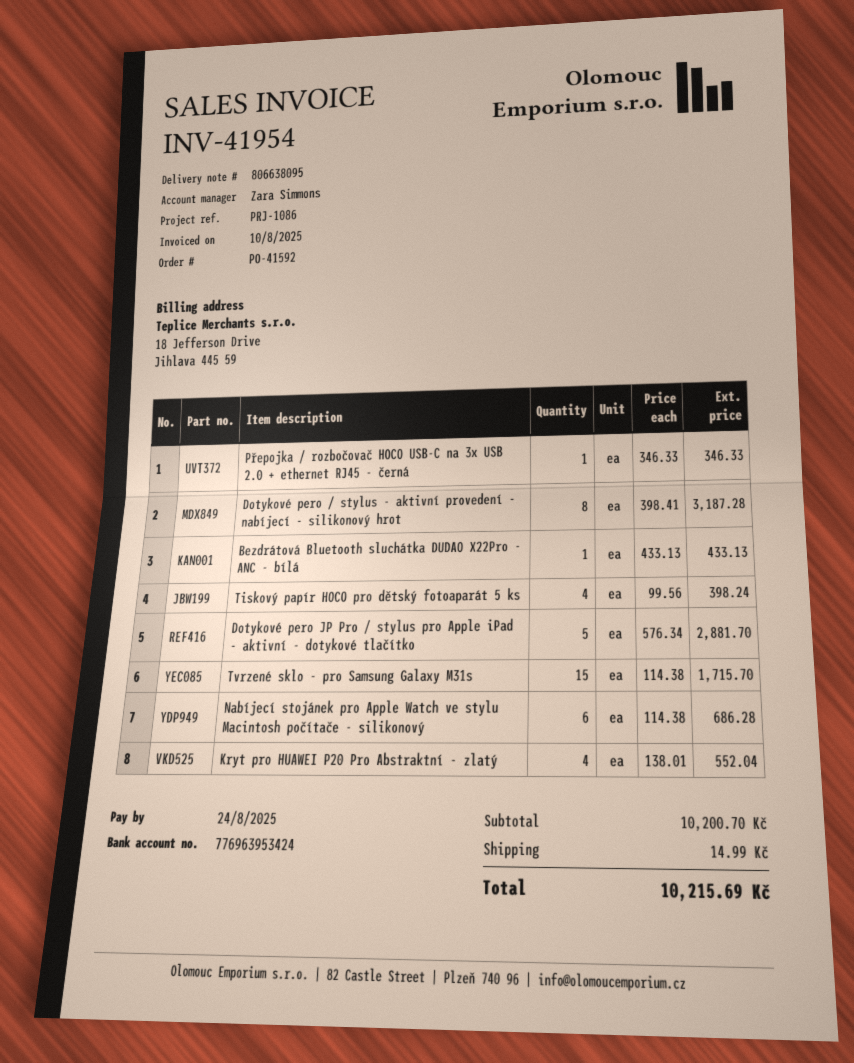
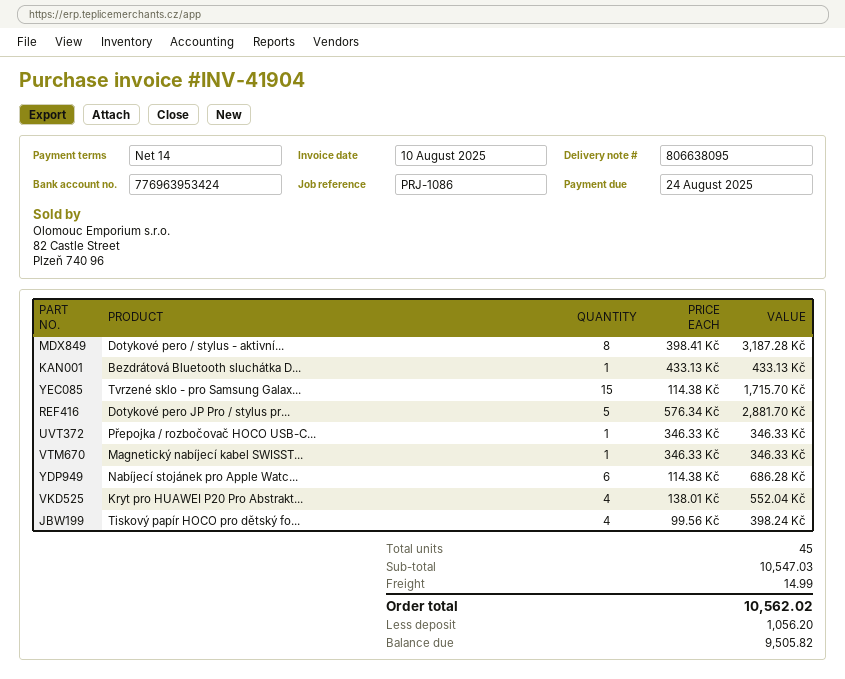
invoice number: INV-41954 -> INV-41904
Magnetický nabíjecí kabel SWISST...: none -> 1 x 346.33 = 346.33
subtotal: 10200.70 -> 10547.03
total: 10215.69 -> 10562.02

